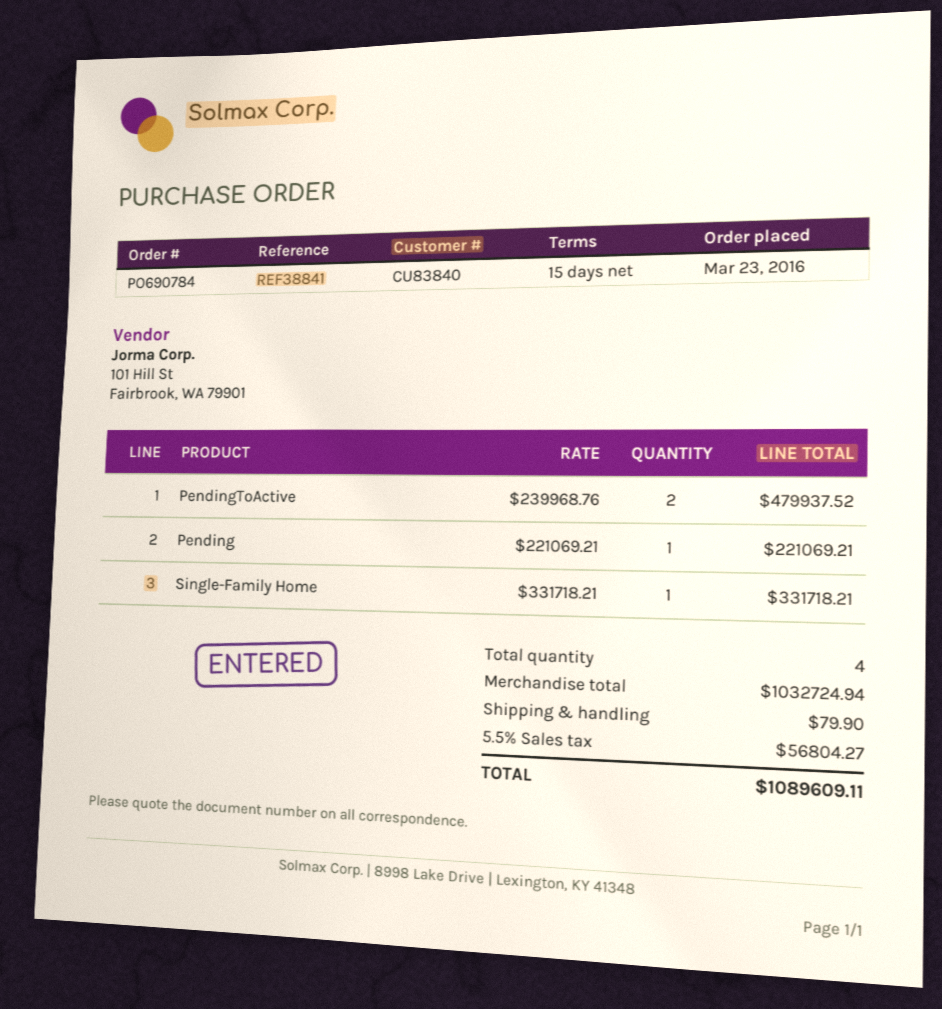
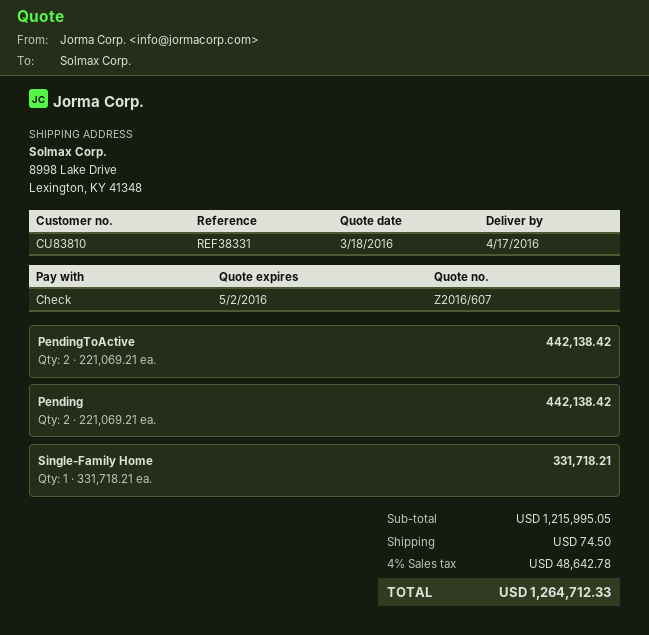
customer number: CU83840 -> CU83810
reference: REF38841 -> REF38331
PendingToActive: 2 x 239968.76 = 479937.52 -> 2 x 221069.21 = 442138.42
Pending: 1 x 221069.21 = 221069.21 -> 2 x 221069.21 = 442138.42
subtotal: 1032724.94 -> 1215995.05
shipping: 79.90 -> 74.50
tax: 5.5% = 56804.27 -> 4% = 48642.78
total: 1089609.11 -> 1264712.33

